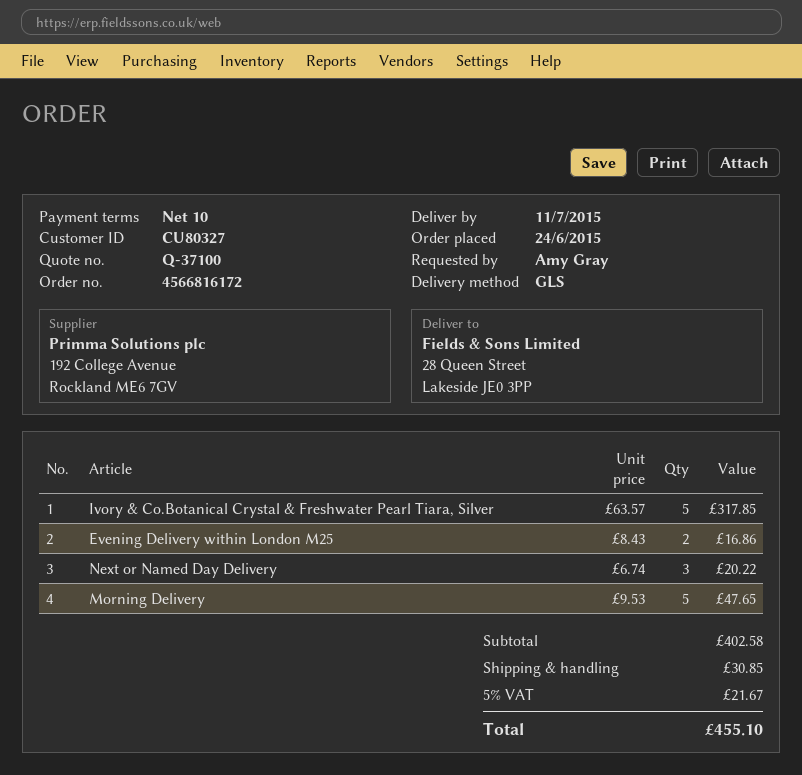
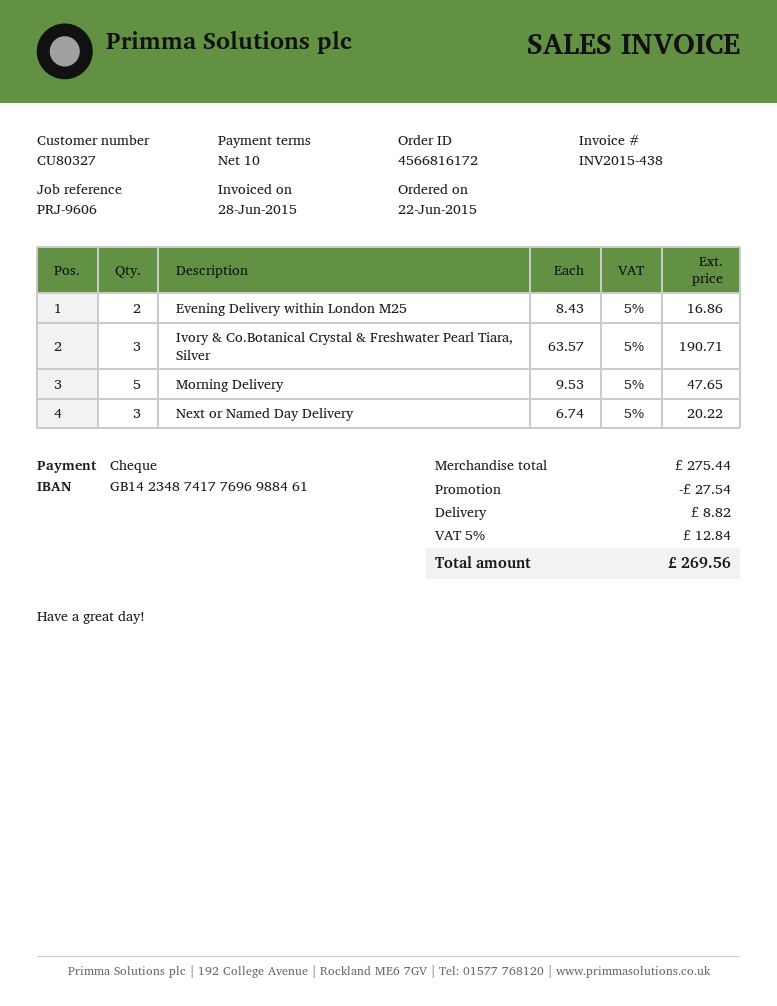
order date: 2015-06-24 -> 2015-06-22
Ivory & Co.Botanical Crystal & Freshwater Pearl Tiara, Silver: 5 x 63.57 = 317.85 -> 3 x 63.57 = 190.71
subtotal: 402.58 -> 275.44
discount: none -> 27.54
shipping: 30.85 -> 8.82
tax: 5% = 21.67 -> 5% = 12.84
total: 455.10 -> 269.56

